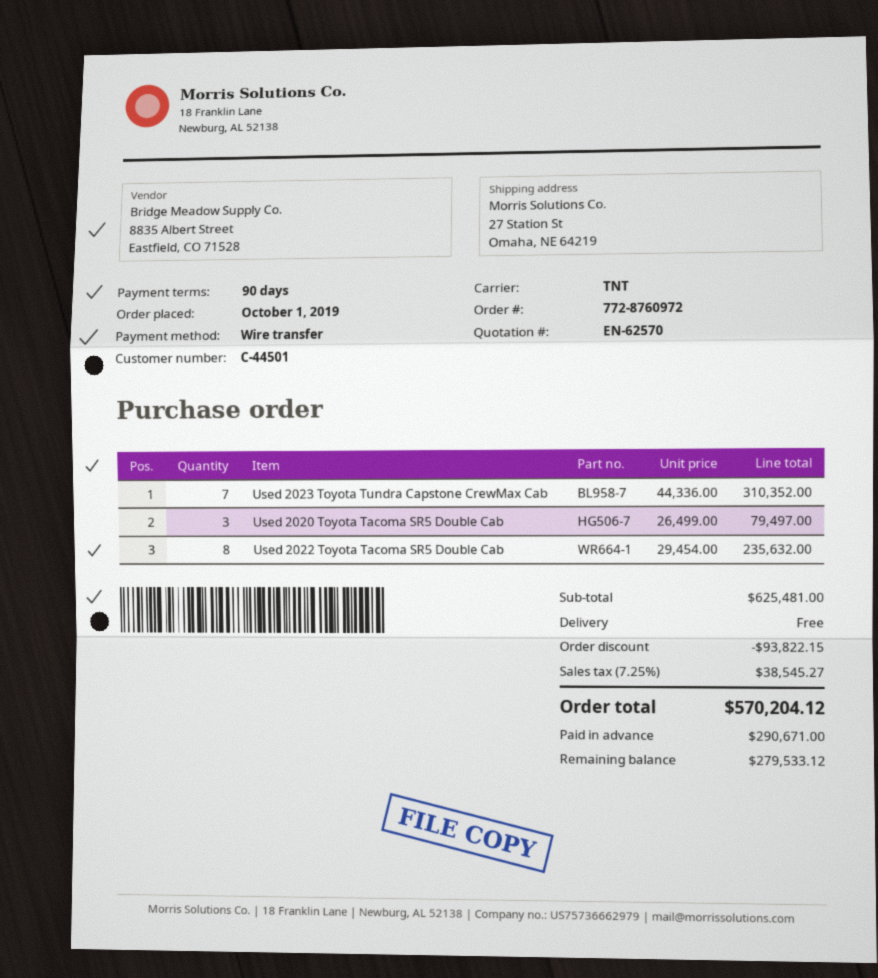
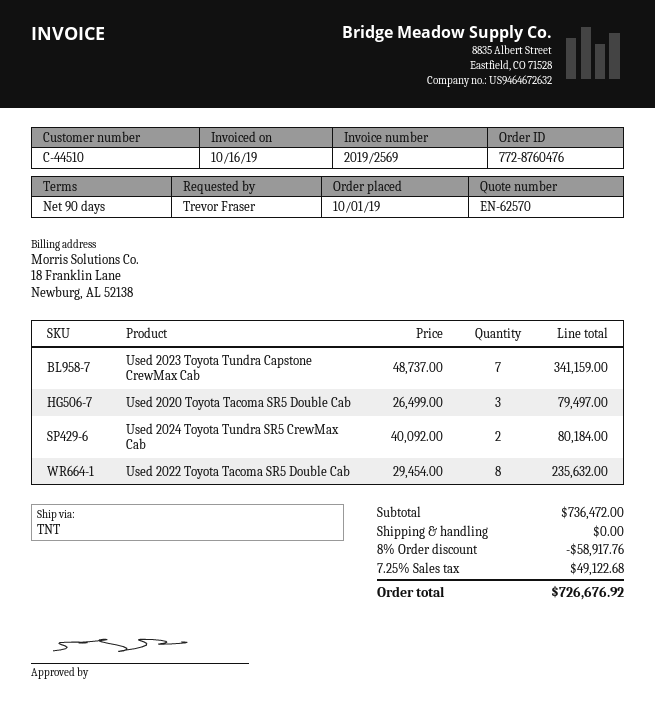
order number: 772-8760972 -> 772-8760476
customer number: C-44501 -> C-44510
Used 2023 Toyota Tundra Capstone CrewMax Cab: 7 x 44336.00 = 310352.00 -> 7 x 48737.00 = 341159.00
Used 2024 Toyota Tundra SR5 CrewMax Cab: none -> 2 x 40092.00 = 80184.00
subtotal: 625481.00 -> 736472.00
discount: 93822.15 -> 58917.76
tax: 7.25% = 38545.27 -> 7.25% = 49122.68
total: 570204.12 -> 726676.92

